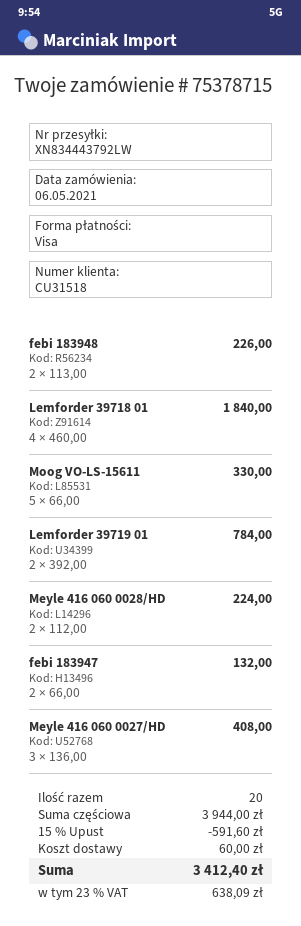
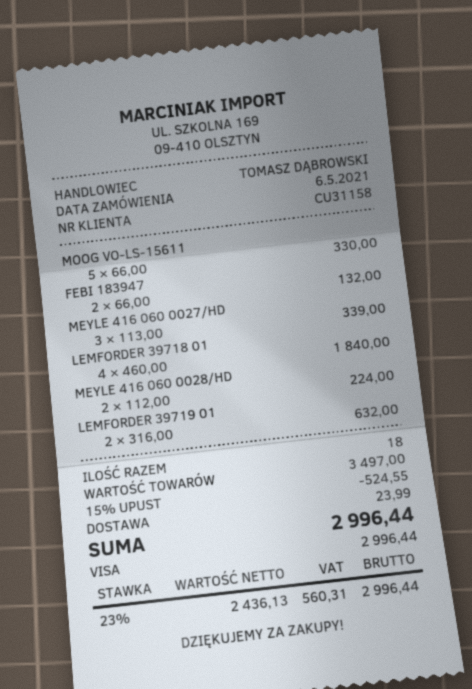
customer number: CU31518 -> CU31158
febi 183948: 2 x 113.00 = 226.00 -> none
Lemforder 39719 01: 2 x 392.00 = 784.00 -> 2 x 316.00 = 632.00
Meyle 416 060 0027/HD: 3 x 136.00 = 408.00 -> 3 x 113.00 = 339.00
total quantity: 20 -> 18
subtotal: 3944.00 -> 3497.00
discount: 15% = 591.60 -> 15% = 524.55
shipping: 60.00 -> 23.99
tax: 23% = 638.09 -> 23% = 560.31
total: 3412.40 -> 2996.44

